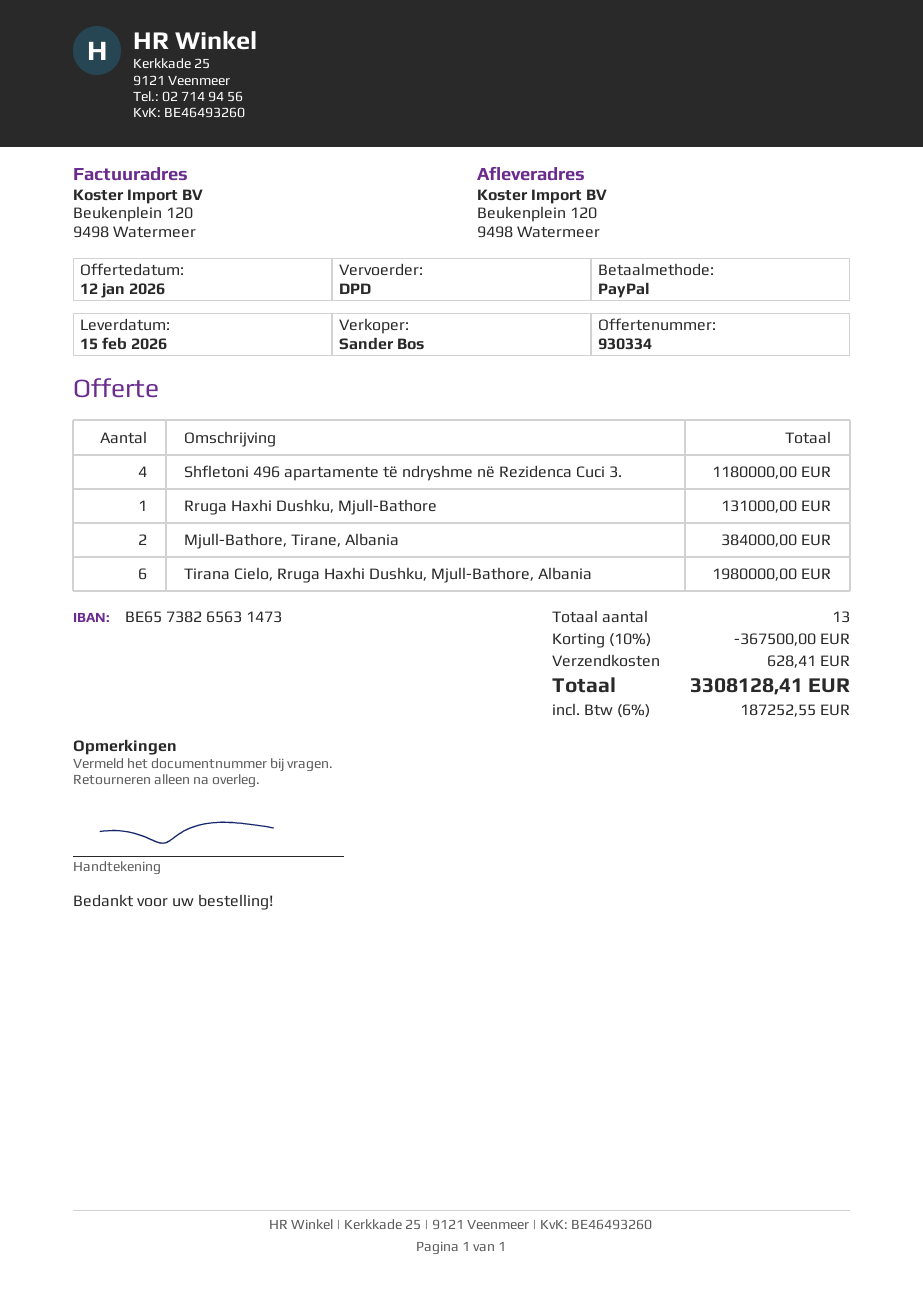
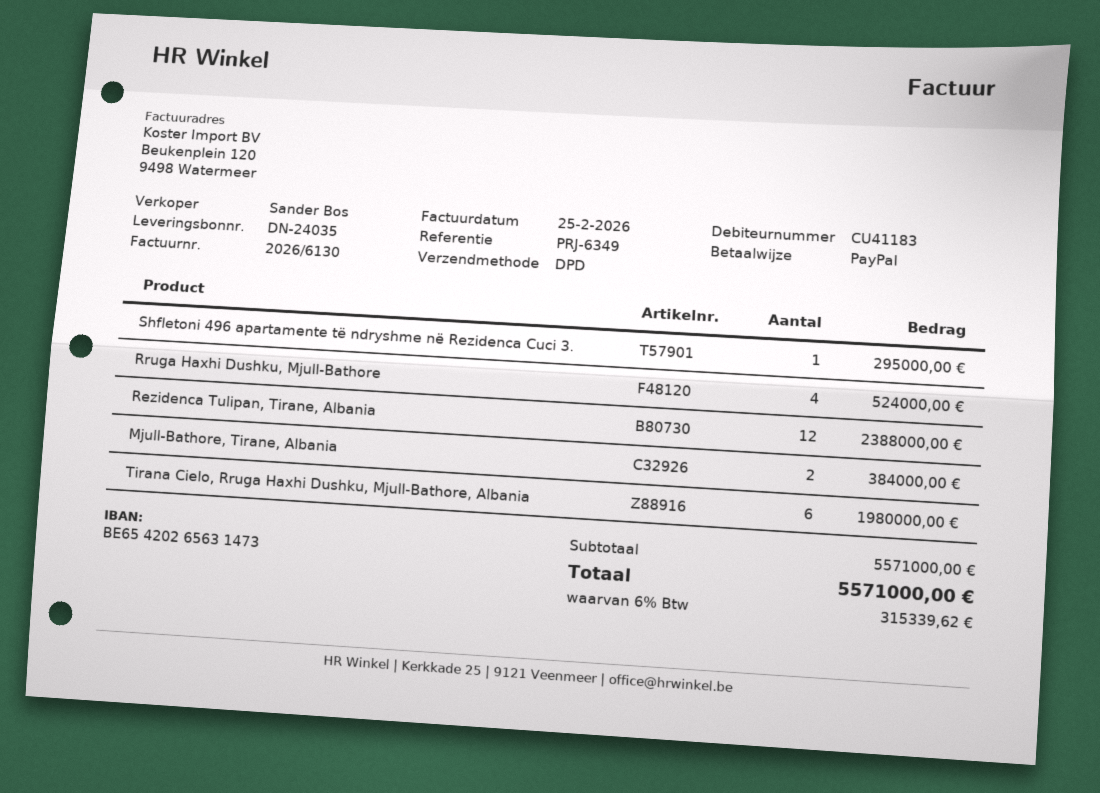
bank account: BE65738265631473 -> BE65420265631473
Shfletoni 496 apartamente të ndryshme në Rezidenca Cuci 3.: 4 for 1180000.00 -> 1 for 295000.00
Rruga Haxhi Dushku, Mjull-Bathore: 1 for 131000.00 -> 4 for 524000.00
Rezidenca Tulipan, Tirane, Albania: none -> 12 for 2388000.00
discount: 10% = 367500.00 -> none
shipping: 628.41 -> none
tax: 6% = 187252.55 -> 6% = 315339.62
total: 3308128.41 -> 5571000.00

